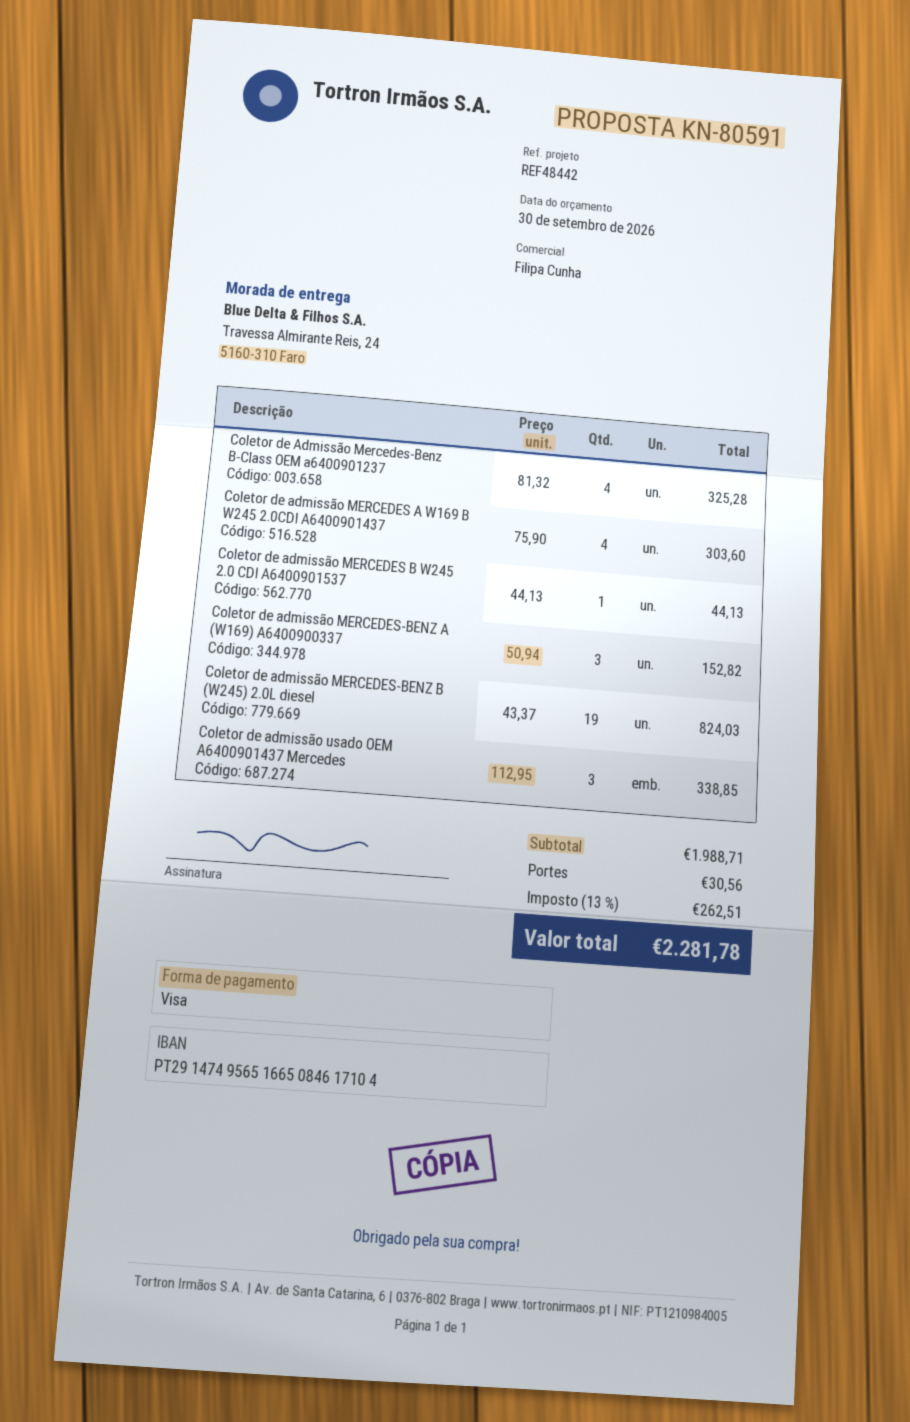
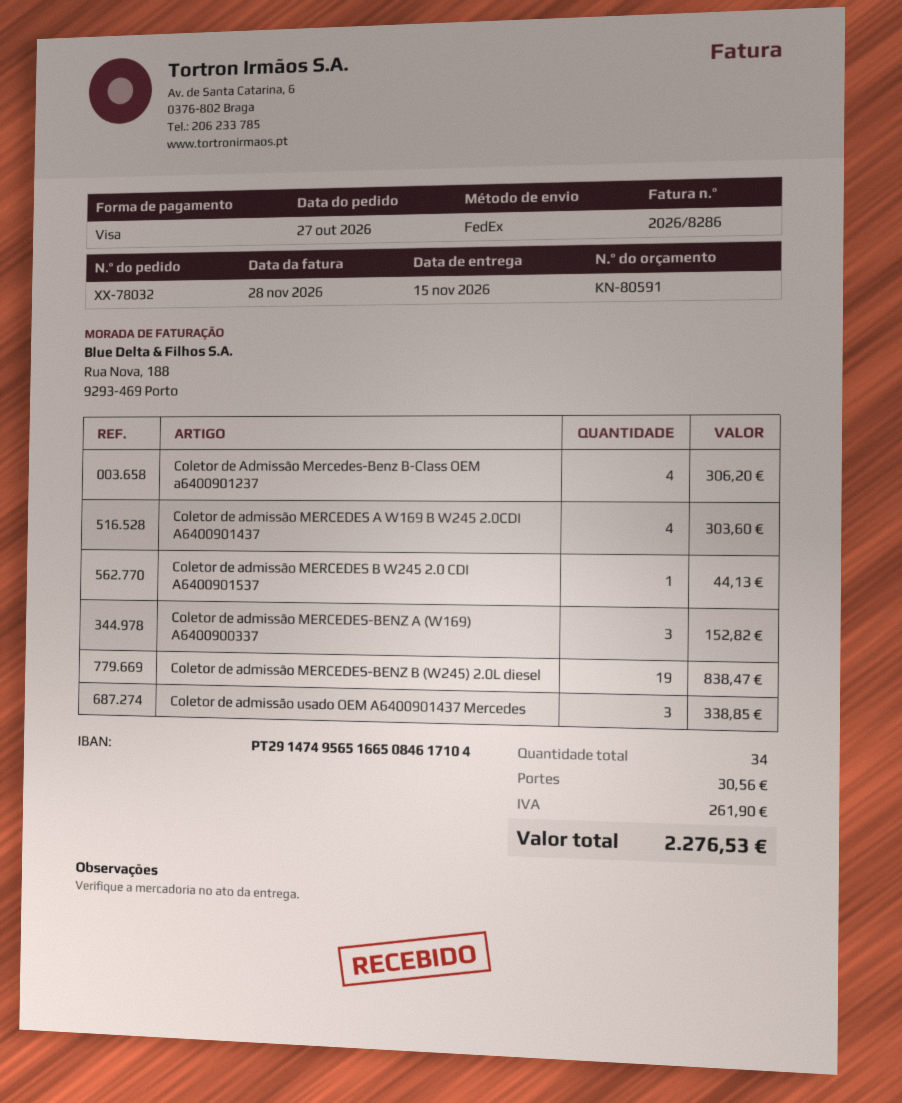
Coletor de Admissão Mercedes-Benz B-Class OEM a6400901237: 4 for 325.28 -> 4 for 306.20
Coletor de admissão MERCEDES-BENZ B (W245) 2.0L diesel: 19 for 824.03 -> 19 for 838.47
tax: 262.51 -> 261.90
total: 2281.78 -> 2276.53

